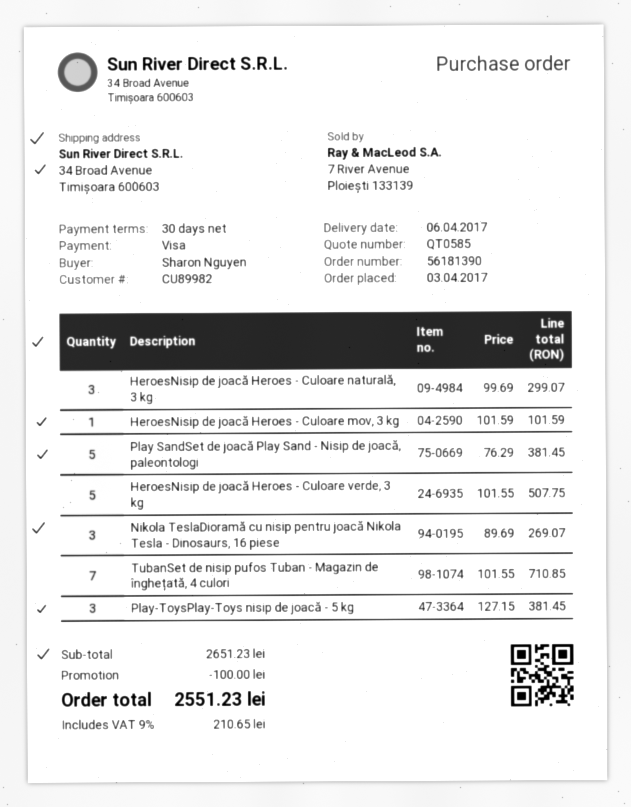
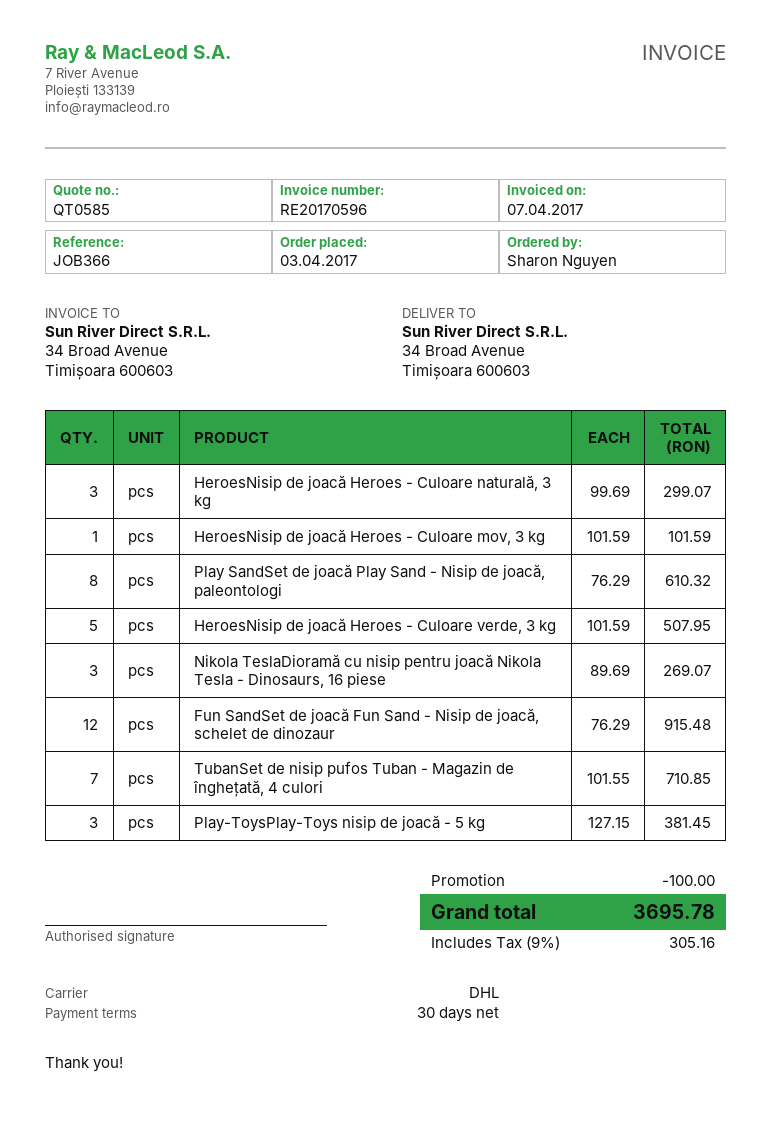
Play SandSet de joacă Play Sand - Nisip de joacă, paleontologi: 5 x 76.29 = 381.45 -> 8 x 76.29 = 610.32
HeroesNisip de joacă Heroes - Culoare verde, 3 kg: 5 x 101.55 = 507.75 -> 5 x 101.59 = 507.95
Fun SandSet de joacă Fun Sand - Nisip de joacă, schelet de dinozaur: none -> 12 x 76.29 = 915.48
tax: 9% = 210.65 -> 9% = 305.16
total: 2551.23 -> 3695.78

